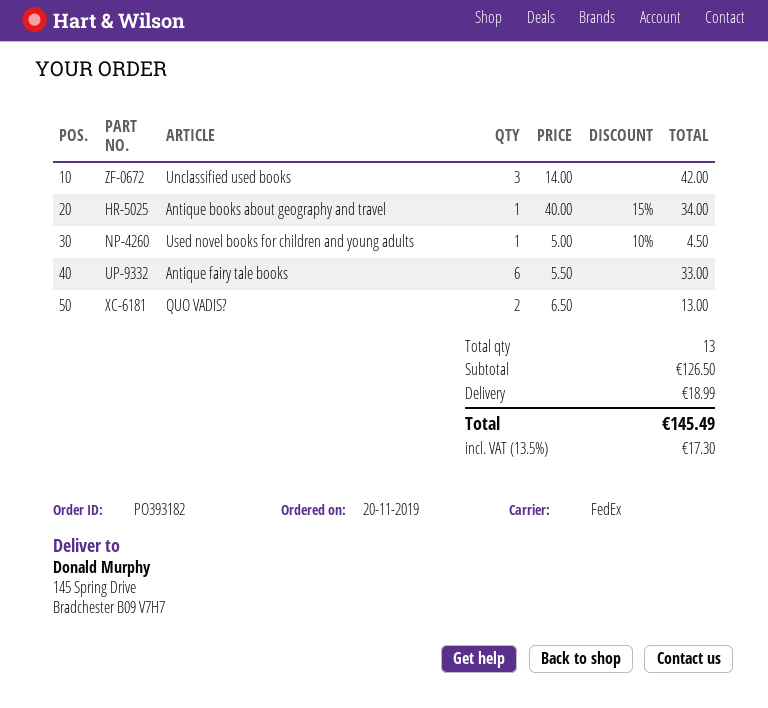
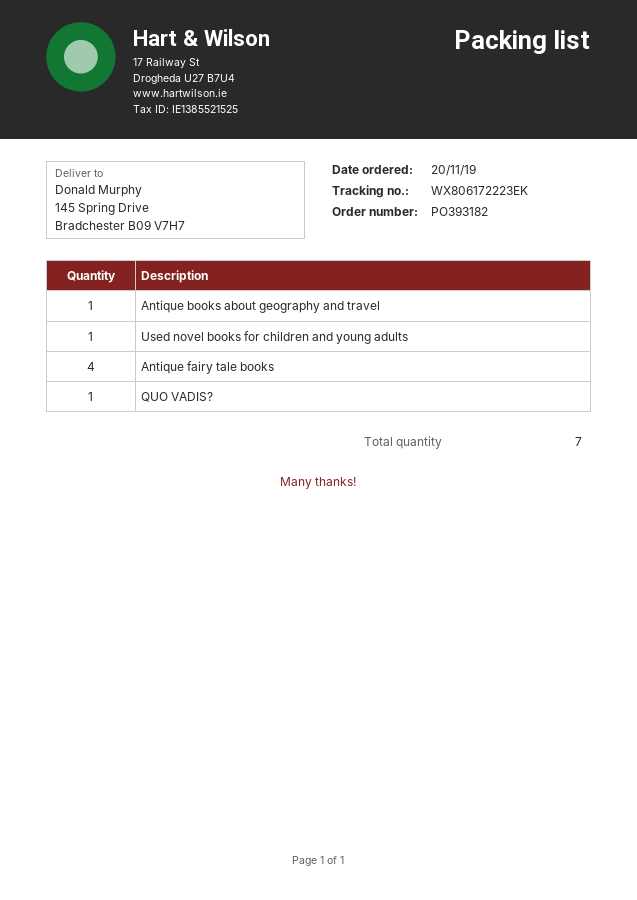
Unclassified used books: 3 -> none
Antique fairy tale books: 6 -> 4
QUO VADIS?: 2 -> 1
total quantity: 13 -> 7

